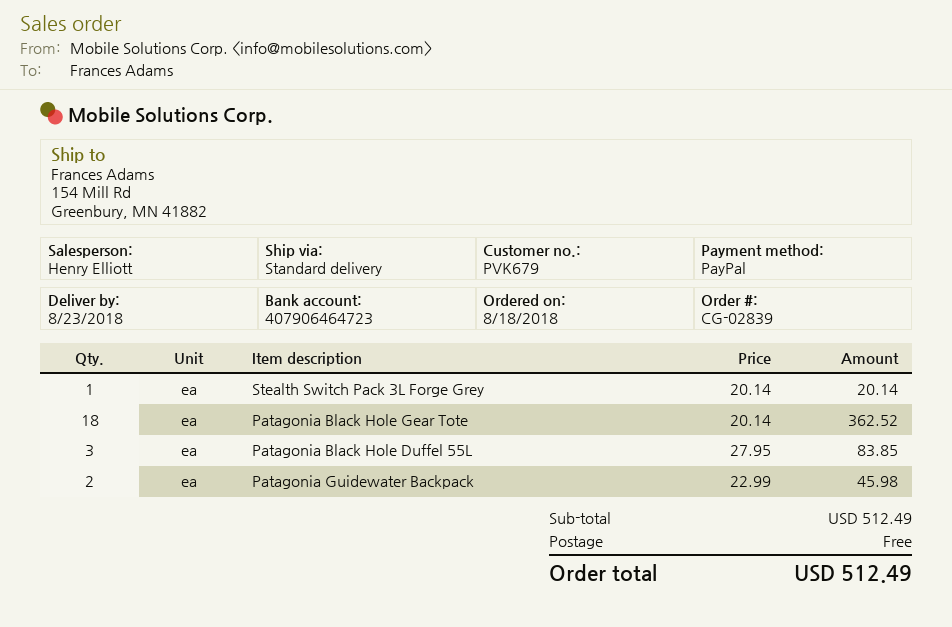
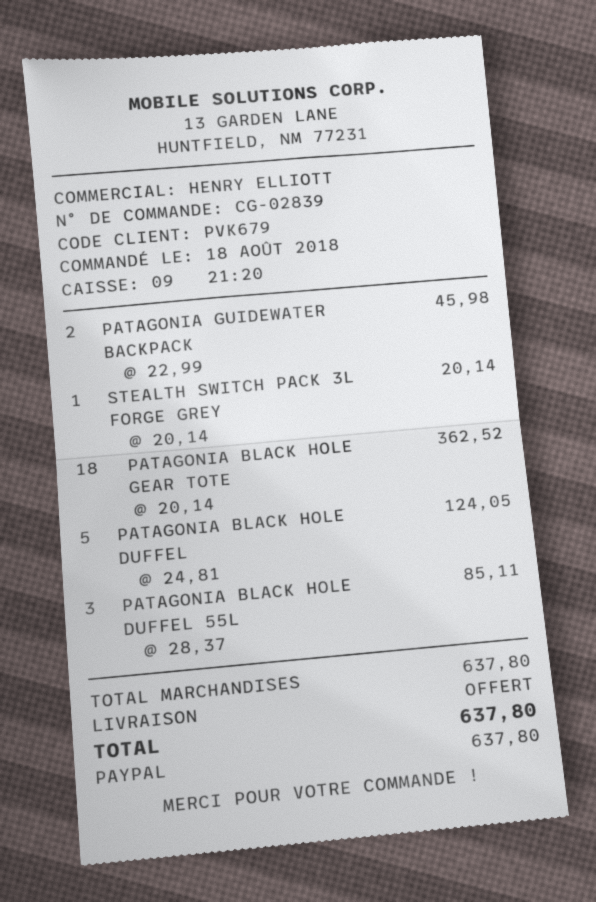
Patagonia Black Hole Duffel 55L: 3 x 27.95 = 83.85 -> 3 x 28.37 = 85.11
PATAGONIA BLACK HOLE DUFFEL: none -> 5 x 24.81 = 124.05
subtotal: 512.49 -> 637.80
total: 512.49 -> 637.80

